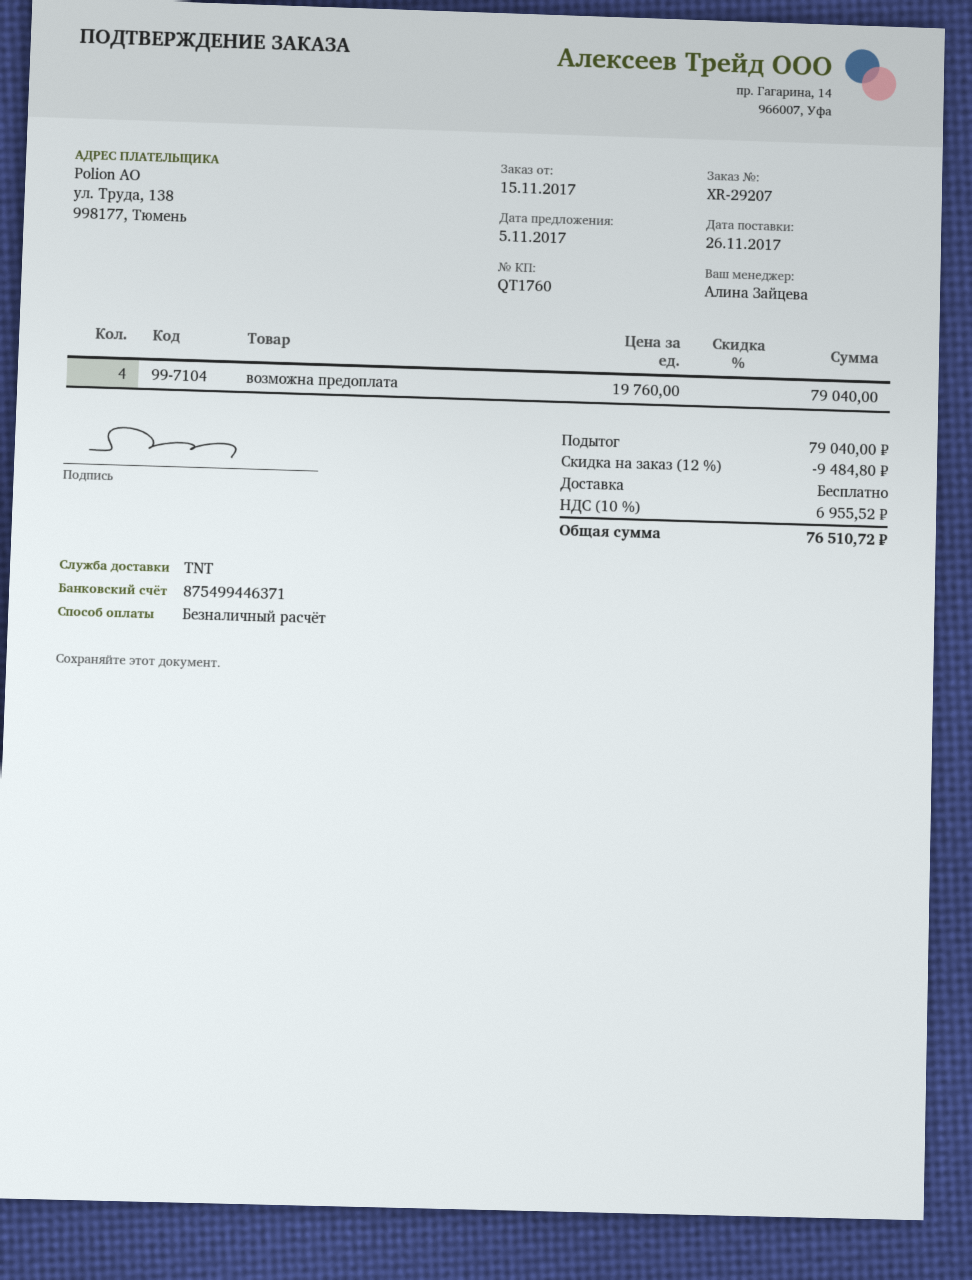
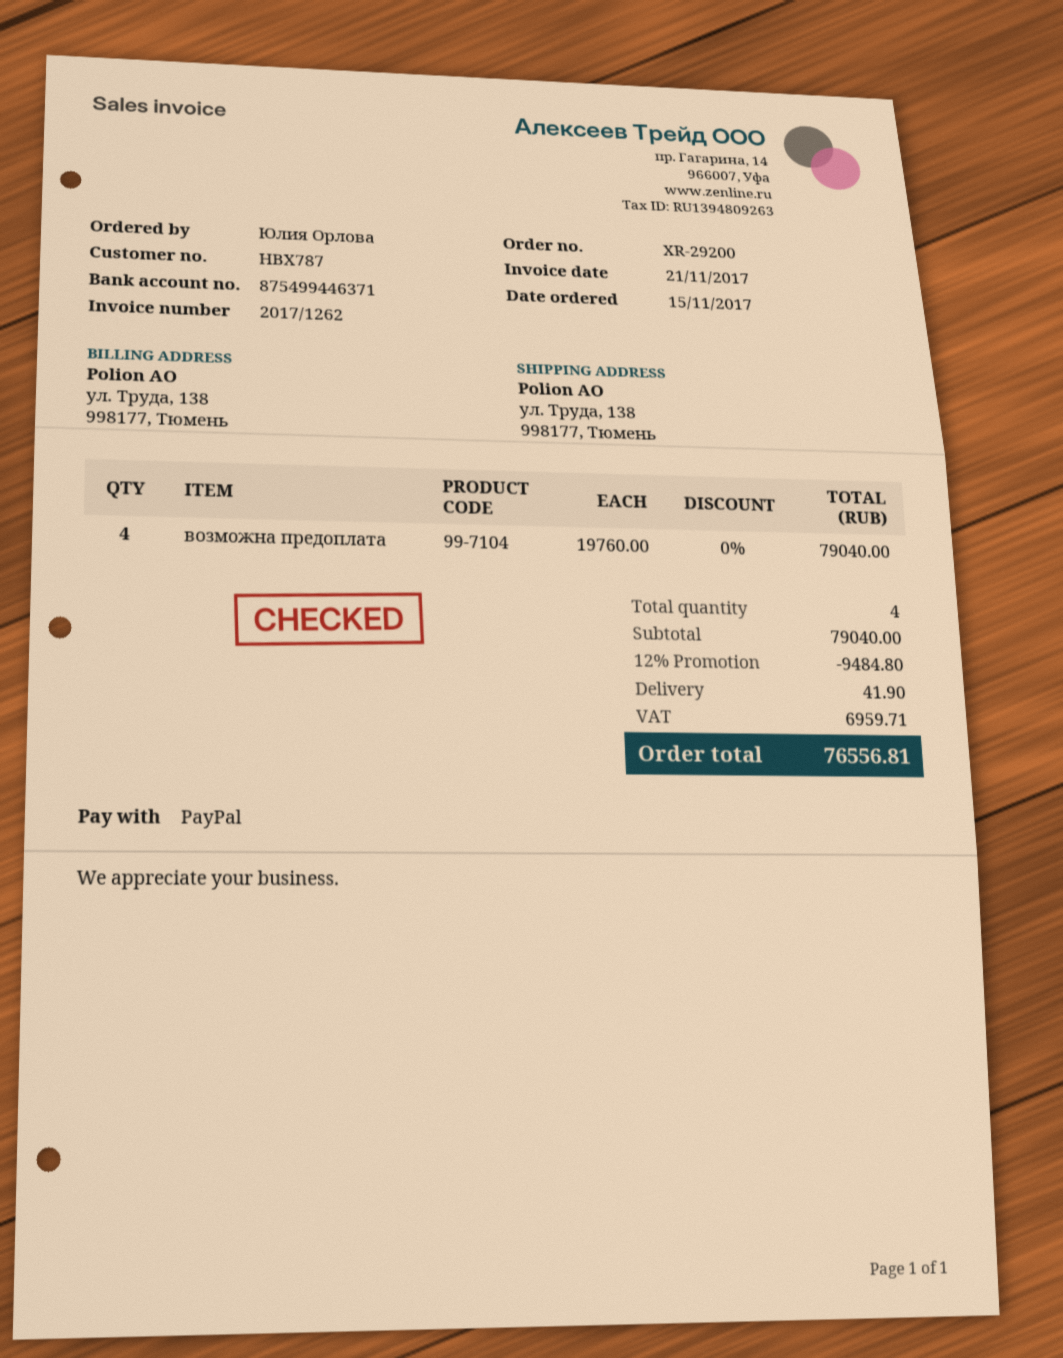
order number: XR-29207 -> XR-29200
payment method: bank transfer -> PayPal
shipping: 0.00 -> 41.90
tax: 6955.52 -> 6959.71
total: 76510.72 -> 76556.81

